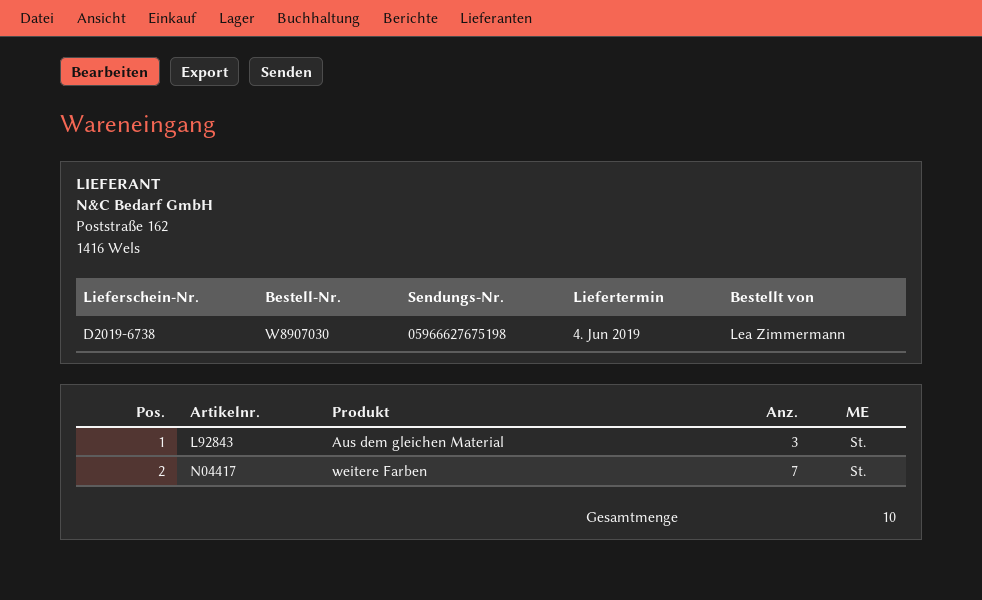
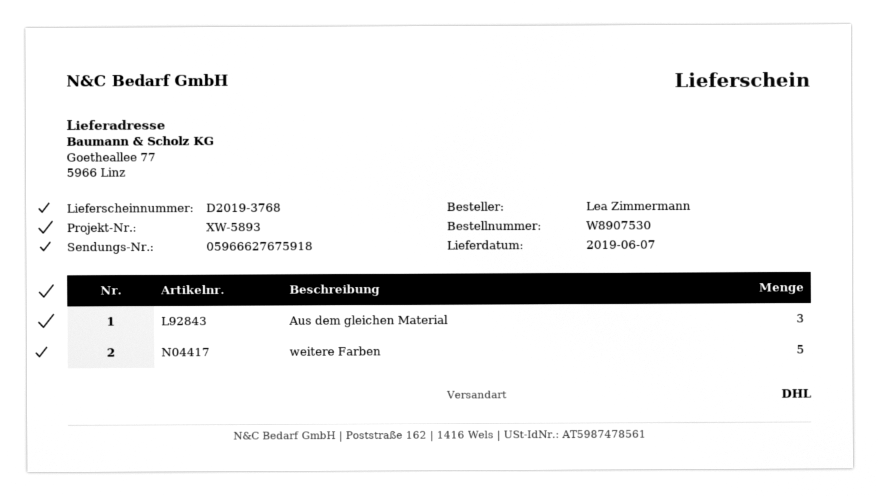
order number: W8907030 -> W8907530
delivery note number: D2019-6738 -> D2019-3768
delivery date: 2019-06-04 -> 2019-06-07
tracking number: 05966627675198 -> 05966627675918
weitere Farben: 7 -> 5

